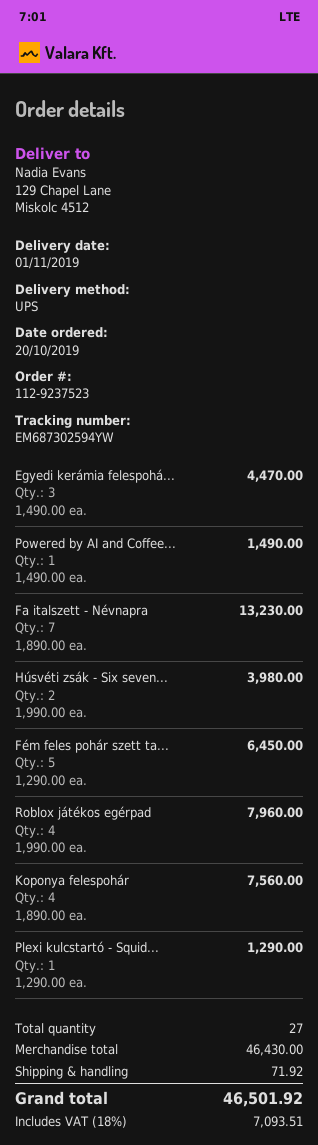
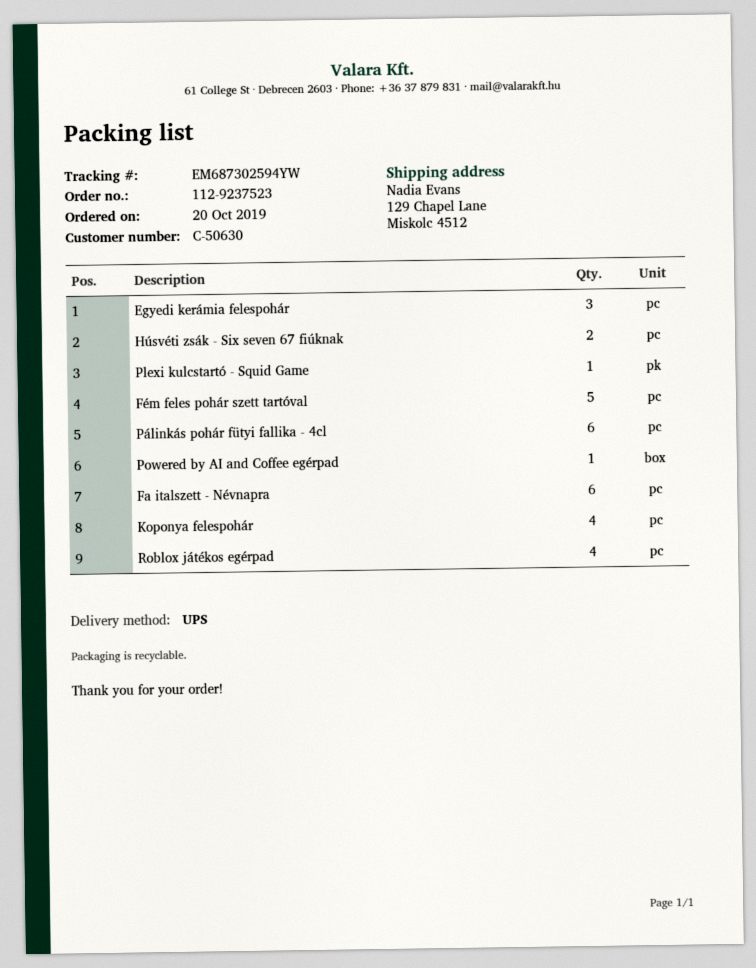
Fa italszett - Névnapra: 7 -> 6
Pálinkás pohár fütyi fallika - 4cl: none -> 6

